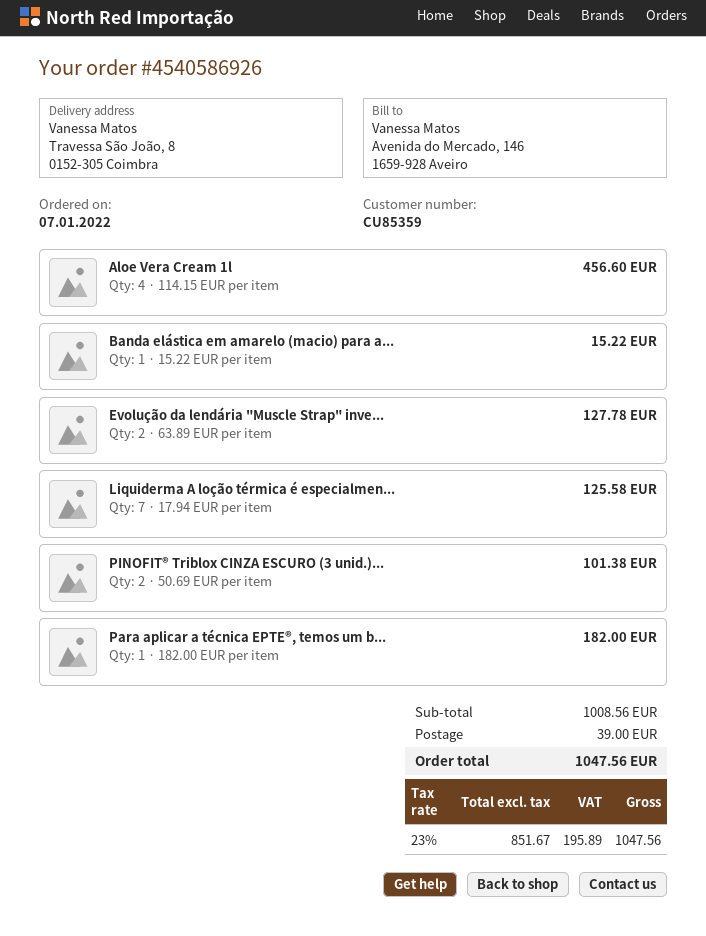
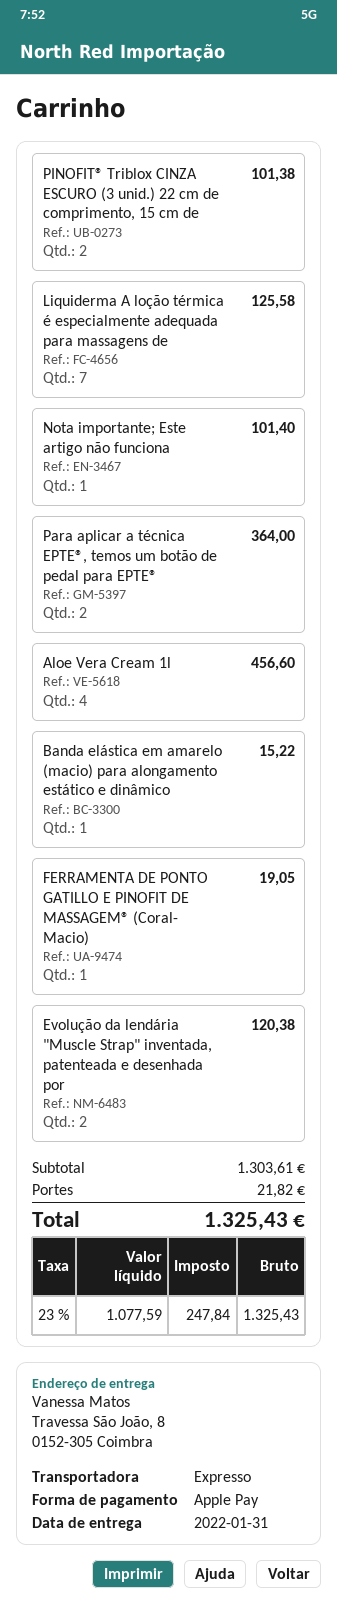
Evolução da lendária "Muscle Strap" inve...: 2 for 127.78 -> 2 for 120.38
Para aplicar a técnica EPTE®, temos um b...: 1 for 182.00 -> 2 for 364.00
Nota importante; Este artigo não funciona: none -> 1 for 101.40
FERRAMENTA DE PONTO GATILLO E PINOFIT DE MASSAGEM® (Coral- Macio): none -> 1 for 19.05
subtotal: 1008.56 -> 1303.61
shipping: 39.00 -> 21.82
net: 851.67 -> 1077.59
tax: 23% = 195.89 -> 23% = 247.84
total: 1047.56 -> 1325.43

